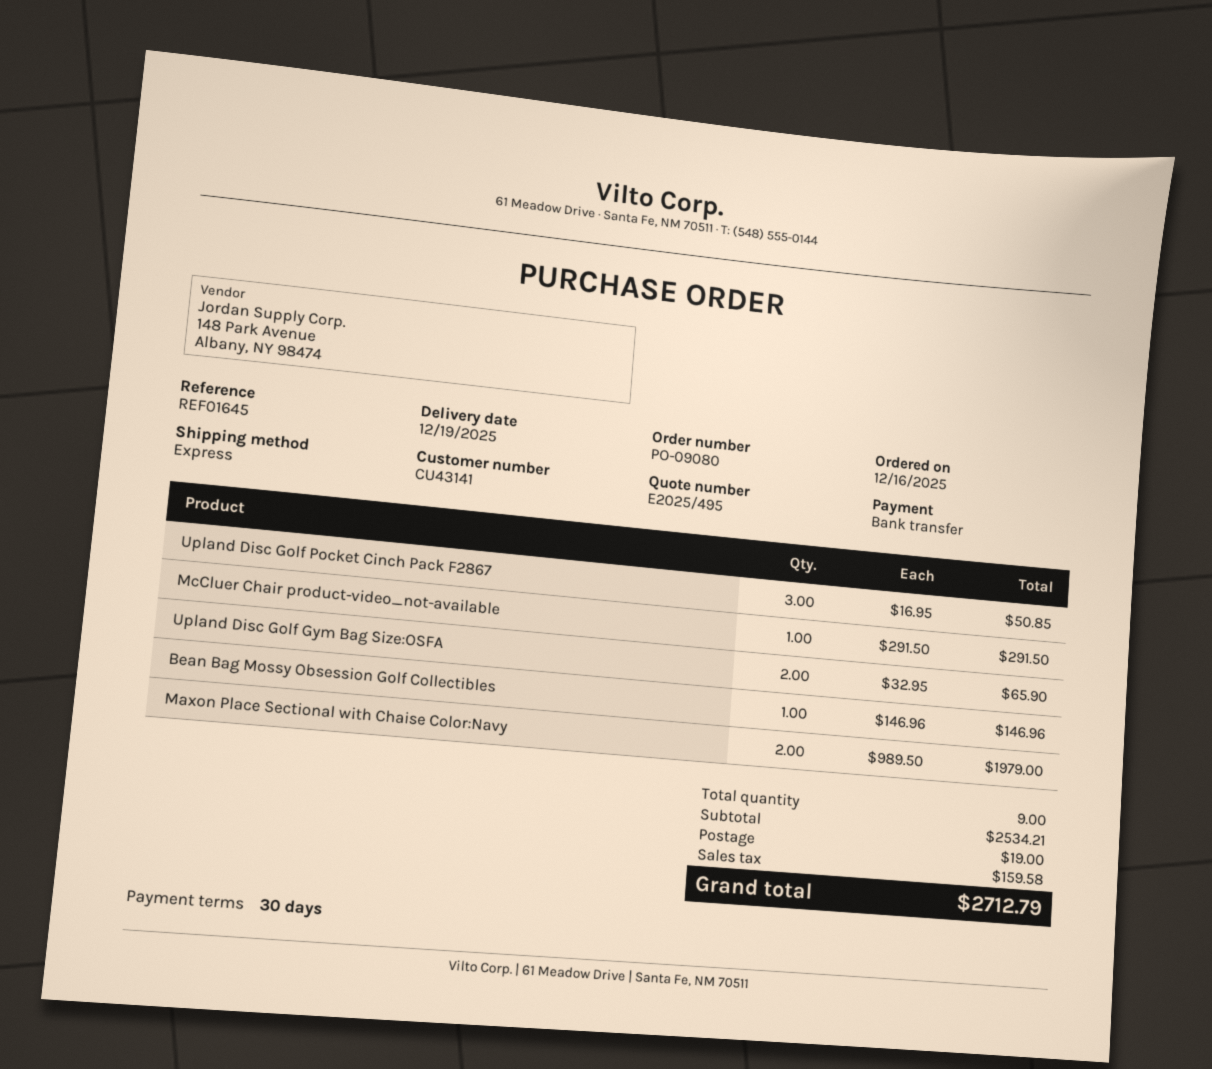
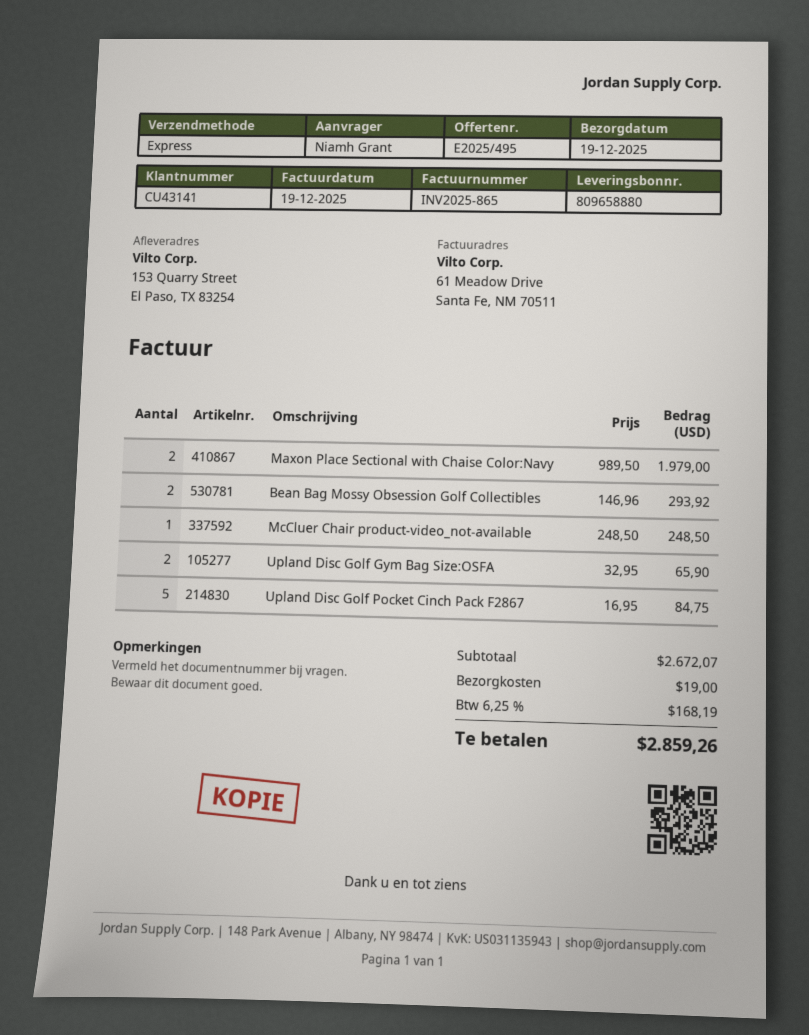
Upland Disc Golf Pocket Cinch Pack F2867: 3 x 16.95 = 50.85 -> 5 x 16.95 = 84.75
McCluer Chair product-video_not-available: 1 x 291.50 = 291.50 -> 1 x 248.50 = 248.50
Bean Bag Mossy Obsession Golf Collectibles: 1 x 146.96 = 146.96 -> 2 x 146.96 = 293.92
subtotal: 2534.21 -> 2672.07
tax: 159.58 -> 168.19
total: 2712.79 -> 2859.26

